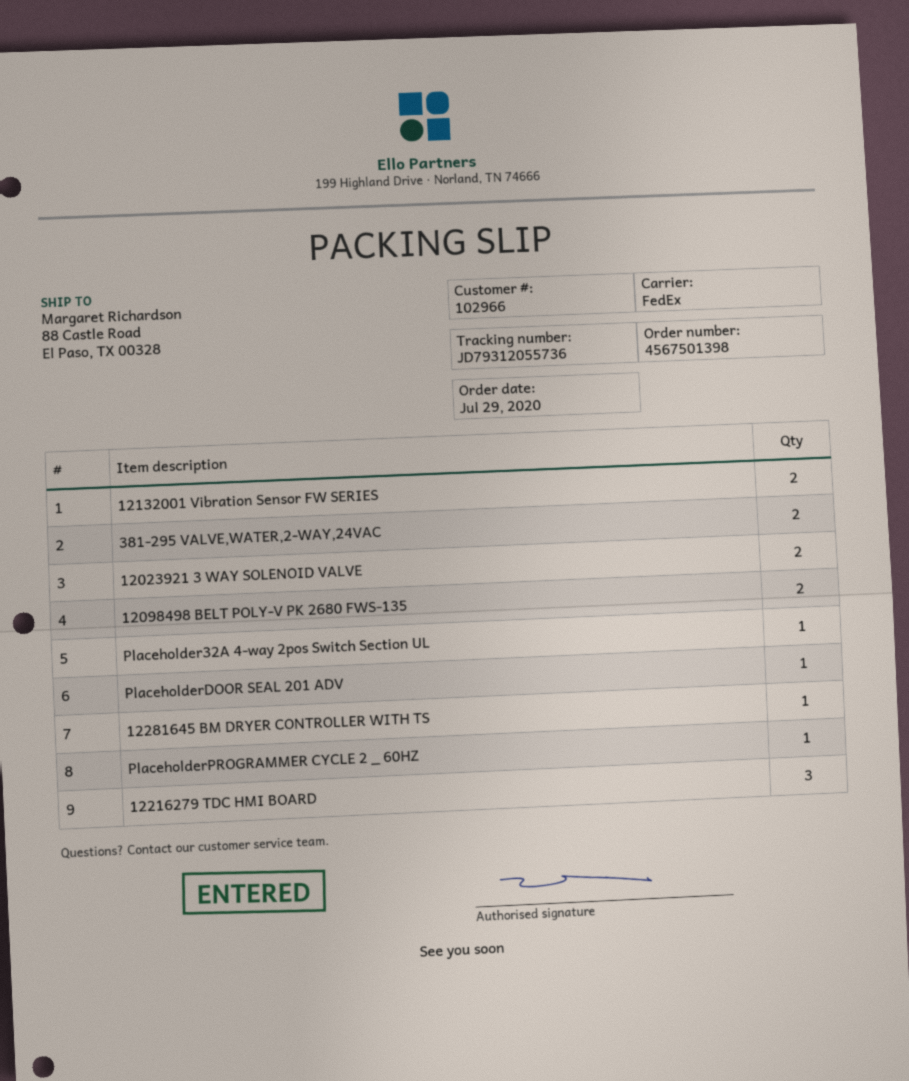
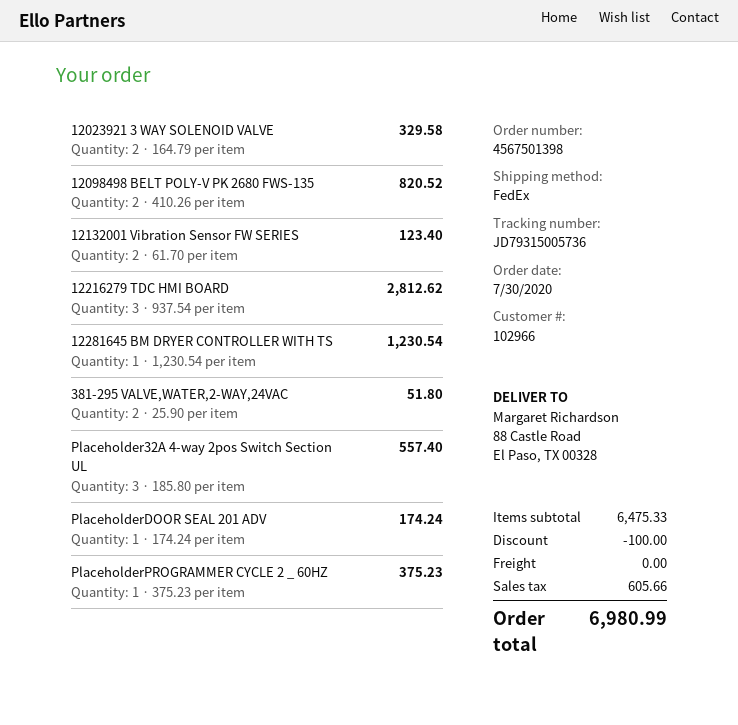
order date: 2020-07-29 -> 2020-07-30
tracking number: JD79312055736 -> JD79315005736
Placeholder32A 4-way 2pos Switch Section UL: 1 -> 3

